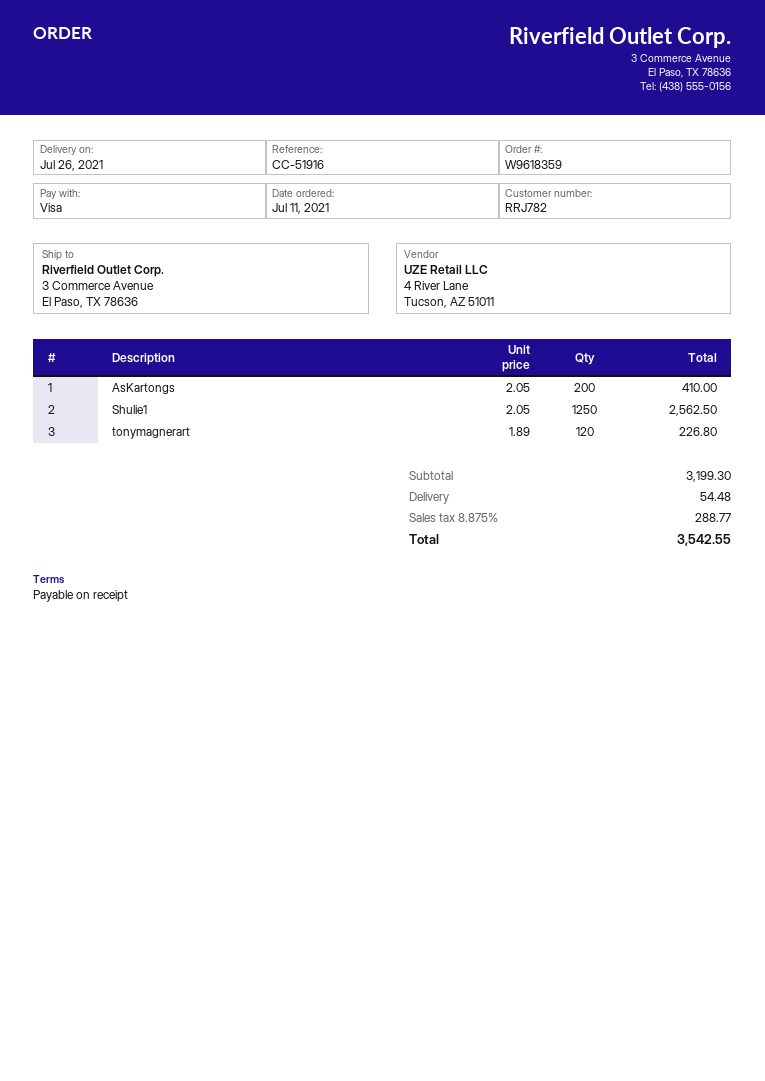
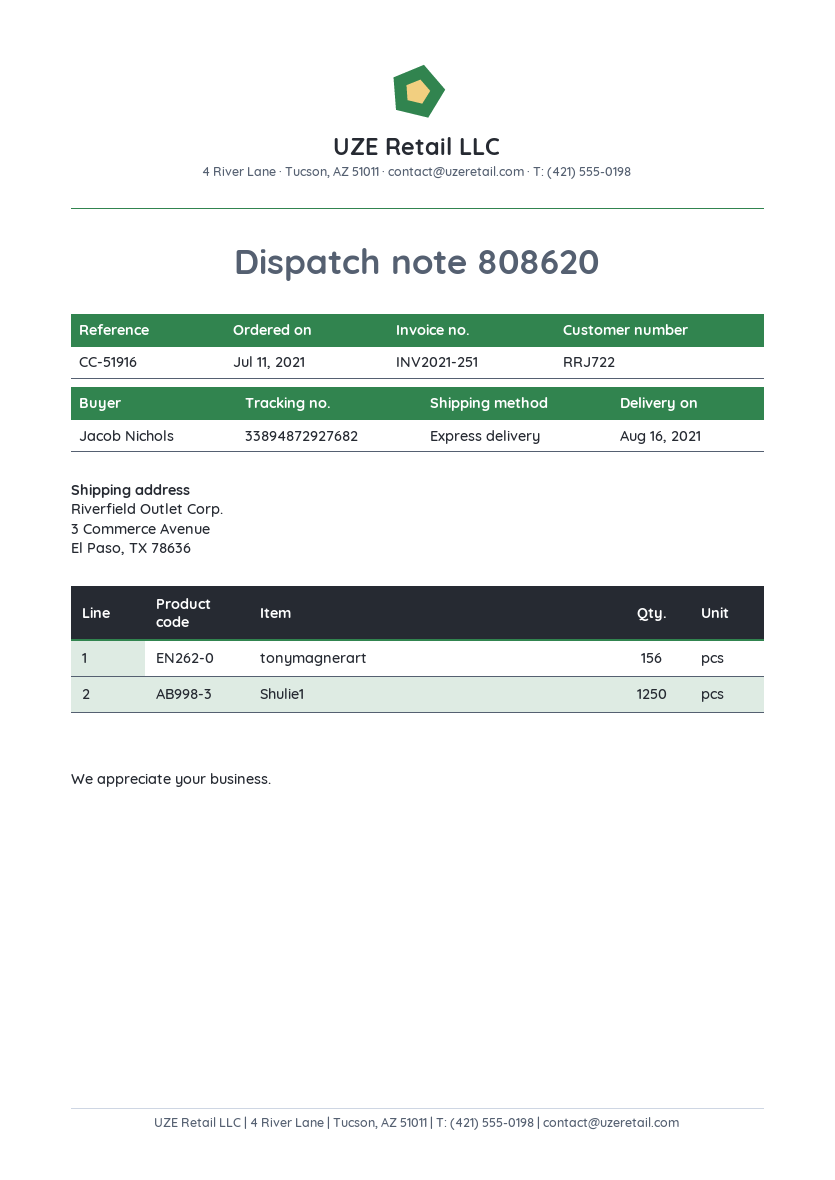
delivery date: 2021-07-26 -> 2021-08-16
customer number: RRJ782 -> RRJ722
AsKartongs: 200 -> none
tonymagnerart: 120 -> 156

